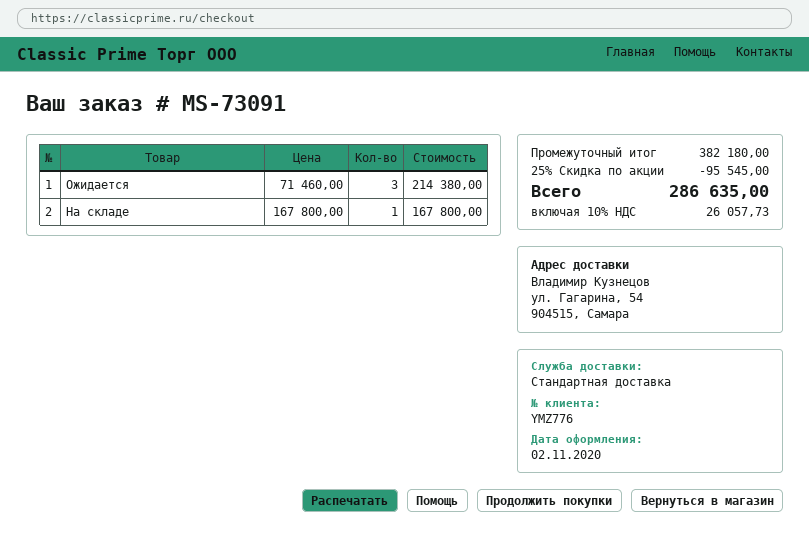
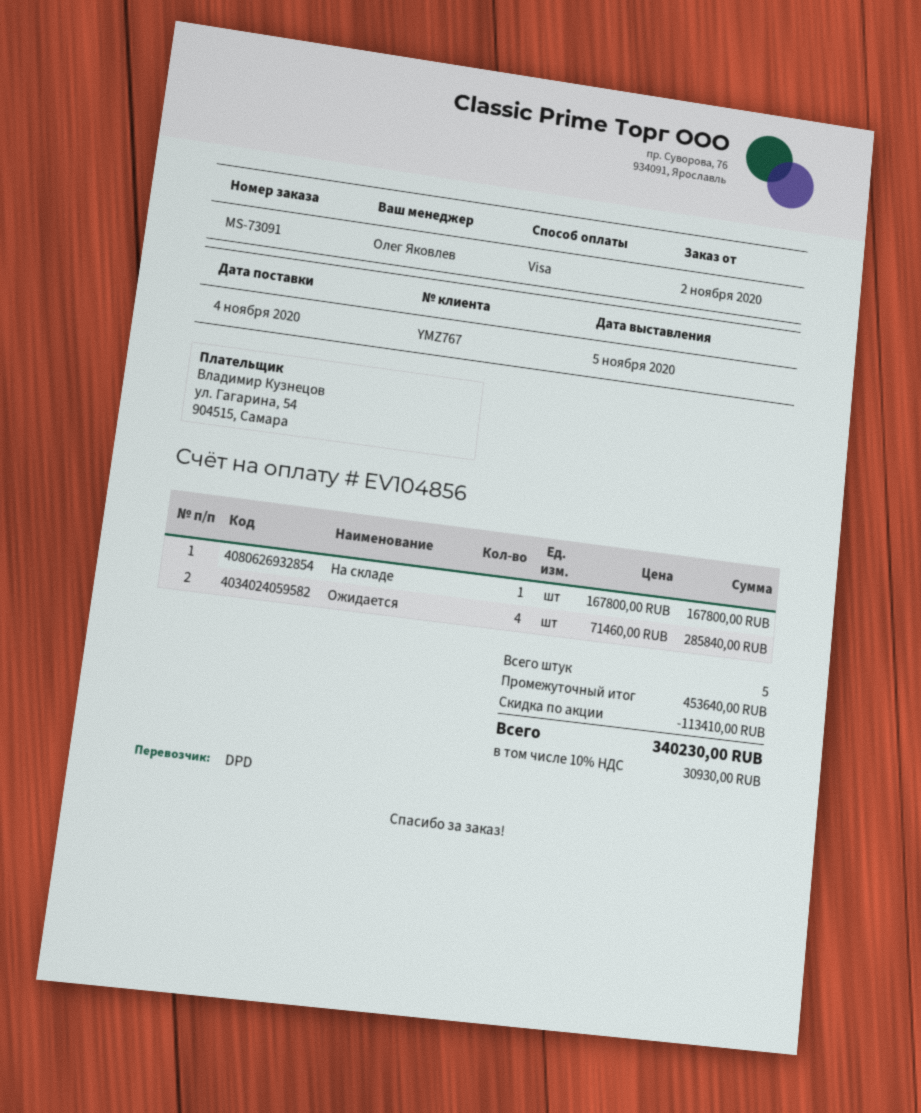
customer number: YMZ776 -> YMZ767
shipping method: standard -> DPD
Ожидается: 3 x 71460.00 = 214380.00 -> 4 x 71460.00 = 285840.00
subtotal: 382180.00 -> 453640.00
discount: 95545.00 -> 113410.00
tax: 10% = 26057.73 -> 10% = 30930.00
total: 286635.00 -> 340230.00

